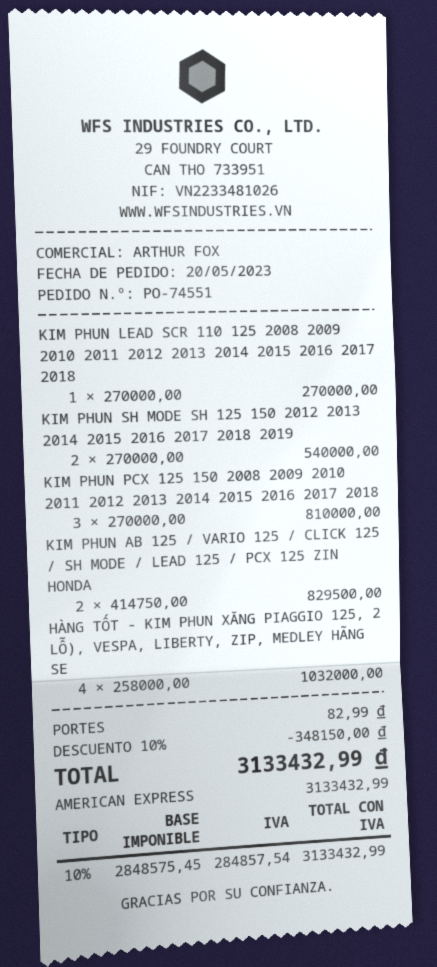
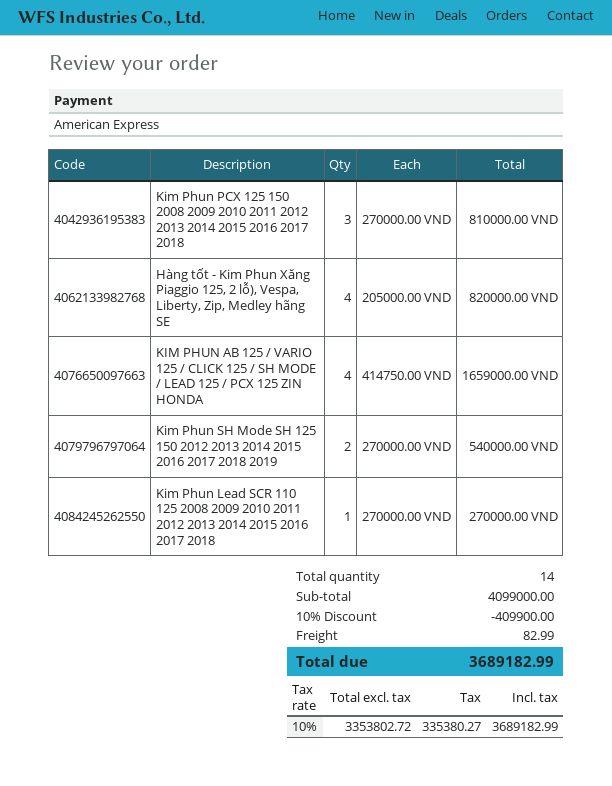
KIM PHUN AB 125 / VARIO 125 / CLICK 125 / SH MODE / LEAD 125 / PCX 125 ZIN HONDA: 2 x 414750.00 = 829500.00 -> 4 x 414750.00 = 1659000.00
HÀNG TỐT - KIM PHUN XĂNG PIAGGIO 125, 2 LỖ), VESPA, LIBERTY, ZIP, MEDLEY HÃNG SE: 4 x 258000.00 = 1032000.00 -> 4 x 205000.00 = 820000.00
discount: 10% = 348150.00 -> 10% = 409900.00
net: 2848575.45 -> 3353802.72
tax: 10% = 284857.54 -> 10% = 335380.27
total: 3133432.99 -> 3689182.99

